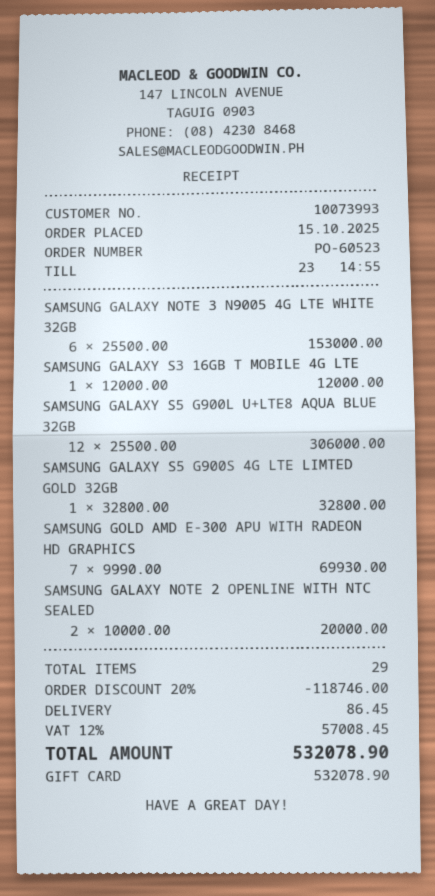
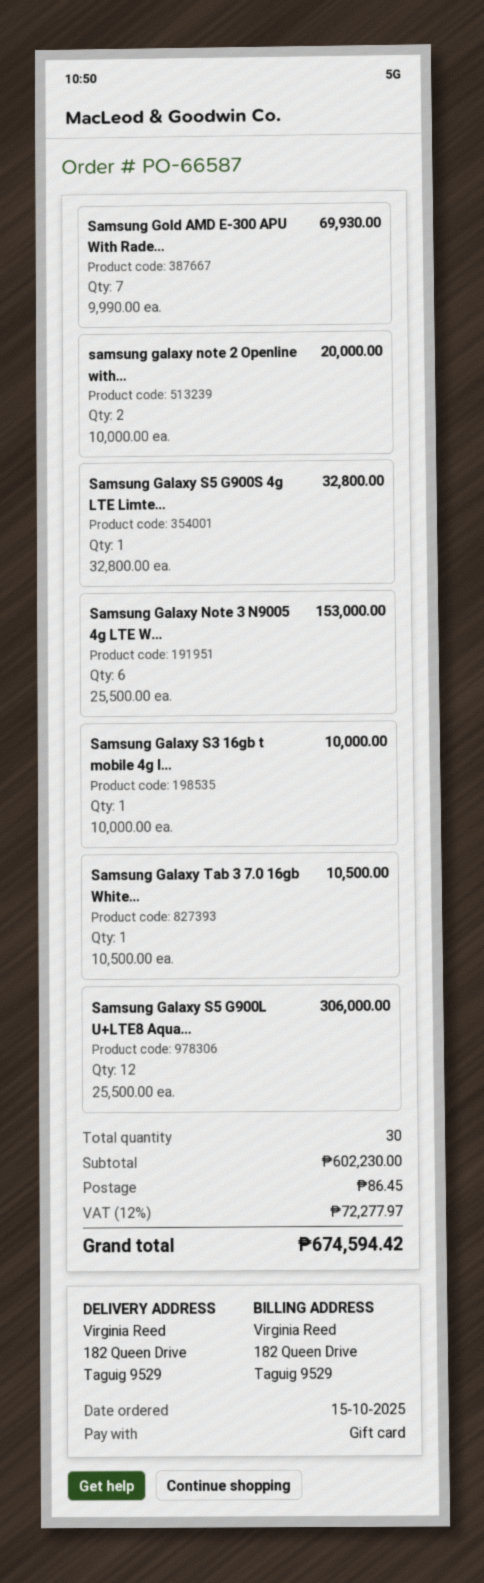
order number: PO-60523 -> PO-66587
SAMSUNG GALAXY S3 16GB T MOBILE 4G LTE: 1 x 12000.00 = 12000.00 -> 1 x 10000.00 = 10000.00
Samsung Galaxy Tab 3 7.0 16gb White...: none -> 1 x 10500.00 = 10500.00
total quantity: 29 -> 30
discount: 20% = 118746.00 -> none
tax: 12% = 57008.45 -> 12% = 72277.97
total: 532078.90 -> 674594.42

